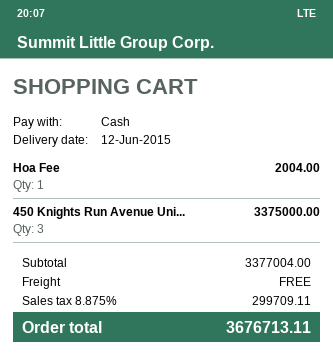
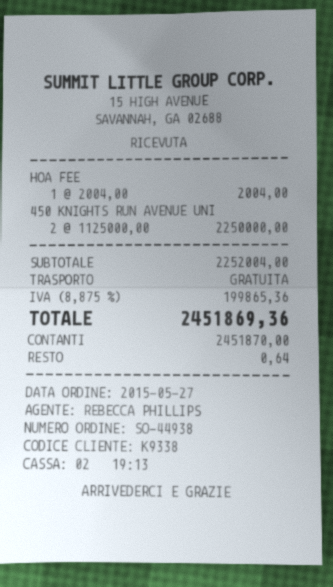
450 Knights Run Avenue Uni...: 3 for 3375000.00 -> 2 for 2250000.00
subtotal: 3377004.00 -> 2252004.00
tax: 8.875% = 299709.11 -> 8.875% = 199865.36
total: 3676713.11 -> 2451869.36

